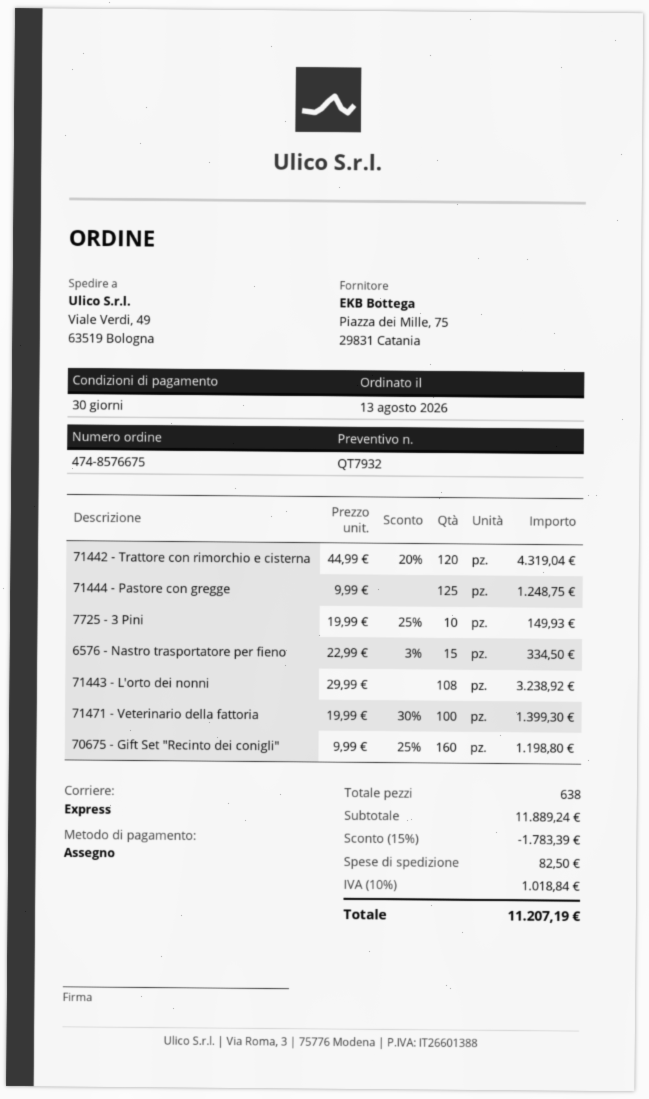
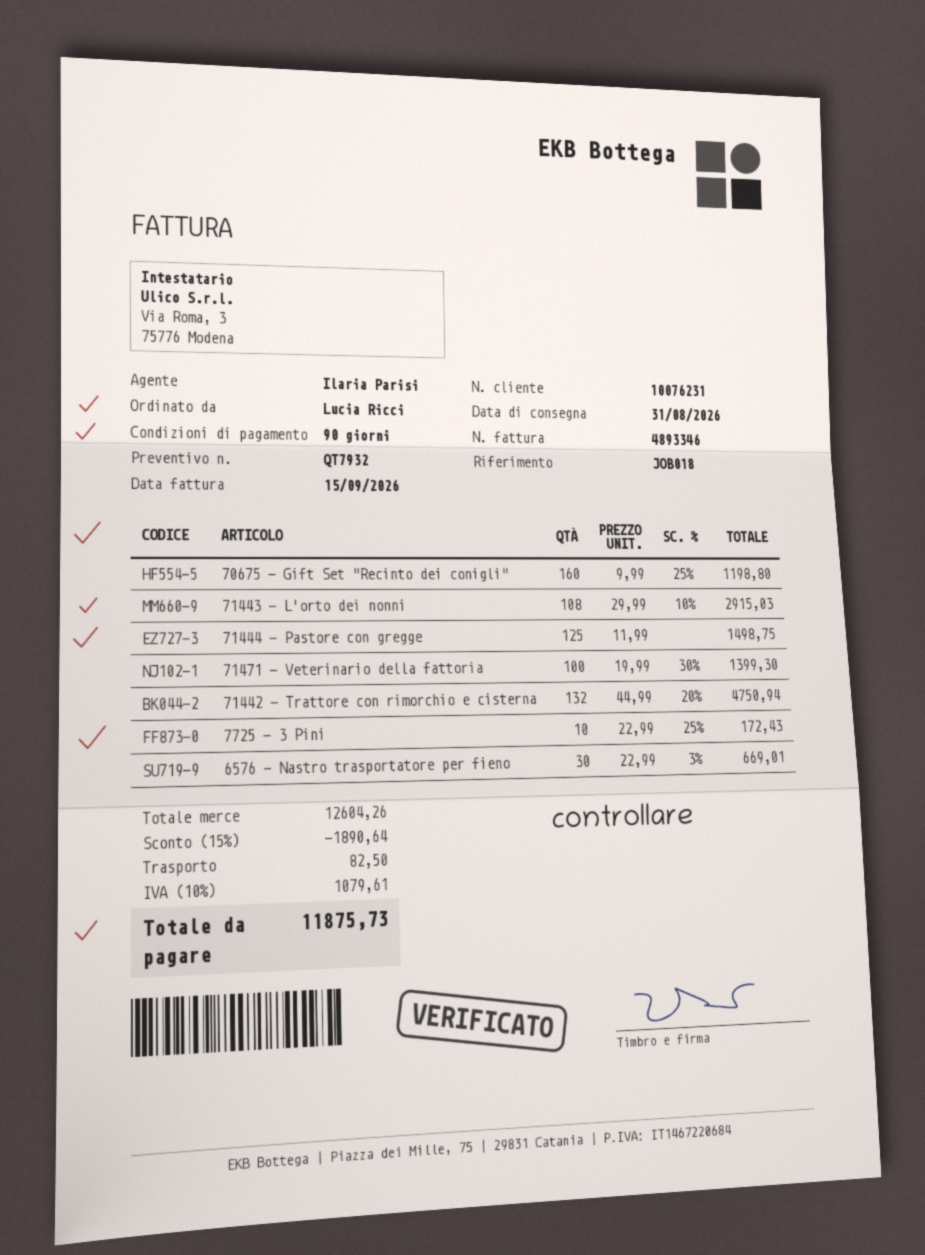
payment terms: 30 days -> 90 days
71442 - Trattore con rimorchio e cisterna: 120 x 44.99 - 20% = 4319.04 -> 132 x 44.99 - 20% = 4750.94
71444 - Pastore con gregge: 125 x 9.99 = 1248.75 -> 125 x 11.99 = 1498.75
7725 - 3 Pini: 10 x 19.99 - 25% = 149.93 -> 10 x 22.99 - 25% = 172.43
6576 - Nastro trasportatore per fieno: 15 x 22.99 - 3% = 334.50 -> 30 x 22.99 - 3% = 669.01
71443 - L'orto dei nonni: 108 x 29.99 = 3238.92 -> 108 x 29.99 - 10% = 2915.03
subtotal: 11889.24 -> 12604.26
discount: 15% = 1783.39 -> 15% = 1890.64
tax: 10% = 1018.84 -> 10% = 1079.61
total: 11207.19 -> 11875.73

